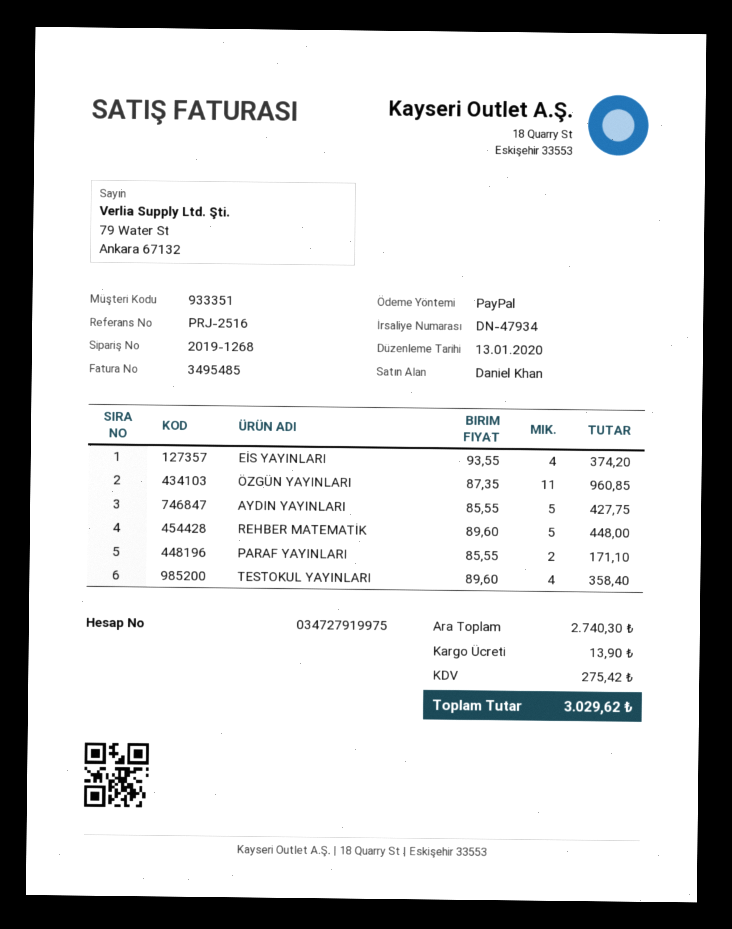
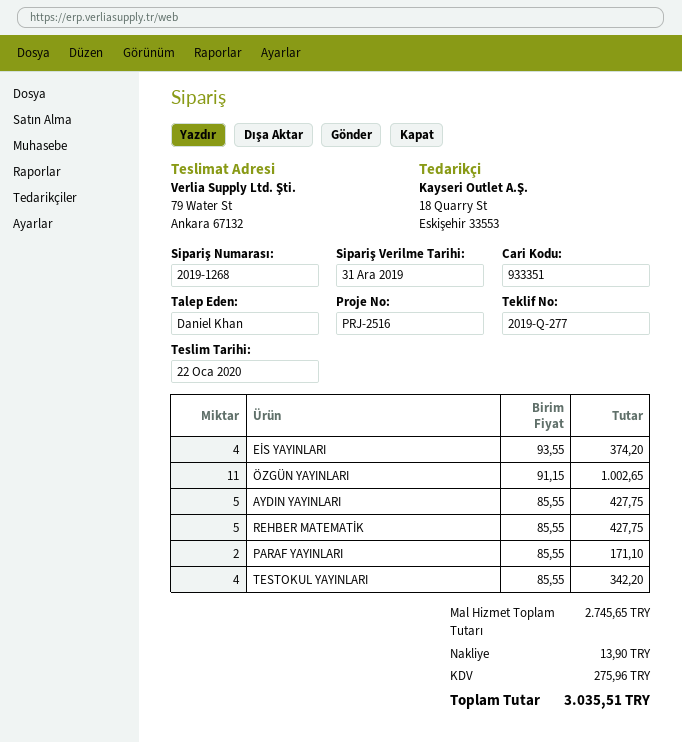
ÖZGÜN YAYINLARI: 11 x 87.35 = 960.85 -> 11 x 91.15 = 1002.65
REHBER MATEMATİK: 5 x 89.60 = 448.00 -> 5 x 85.55 = 427.75
TESTOKUL YAYINLARI: 4 x 89.60 = 358.40 -> 4 x 85.55 = 342.20
subtotal: 2740.30 -> 2745.65
tax: 275.42 -> 275.96
total: 3029.62 -> 3035.51

